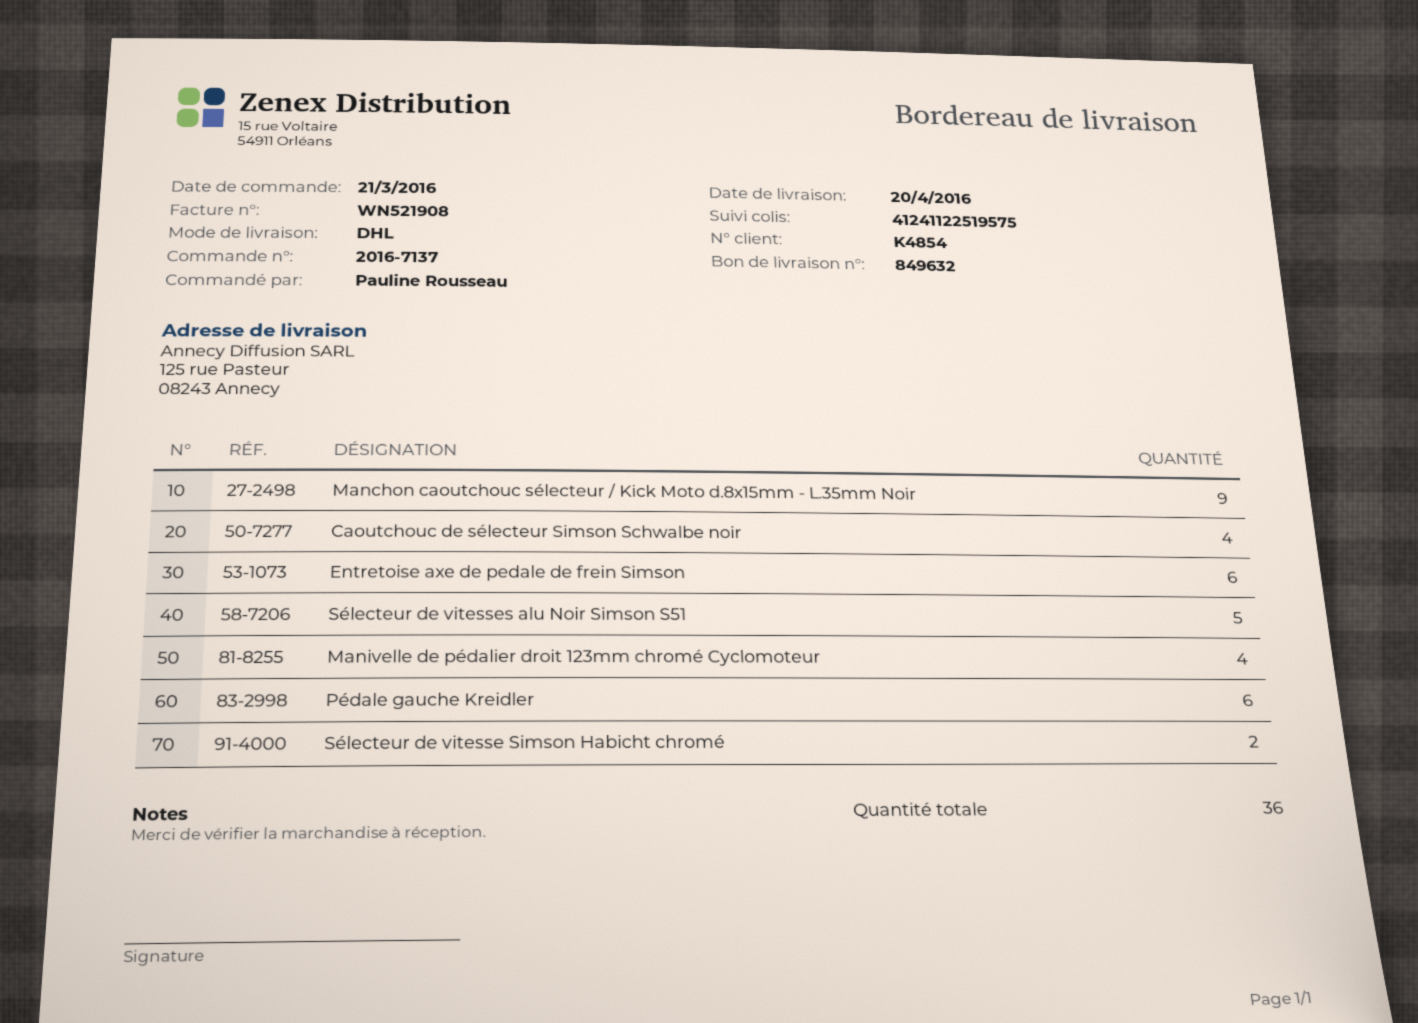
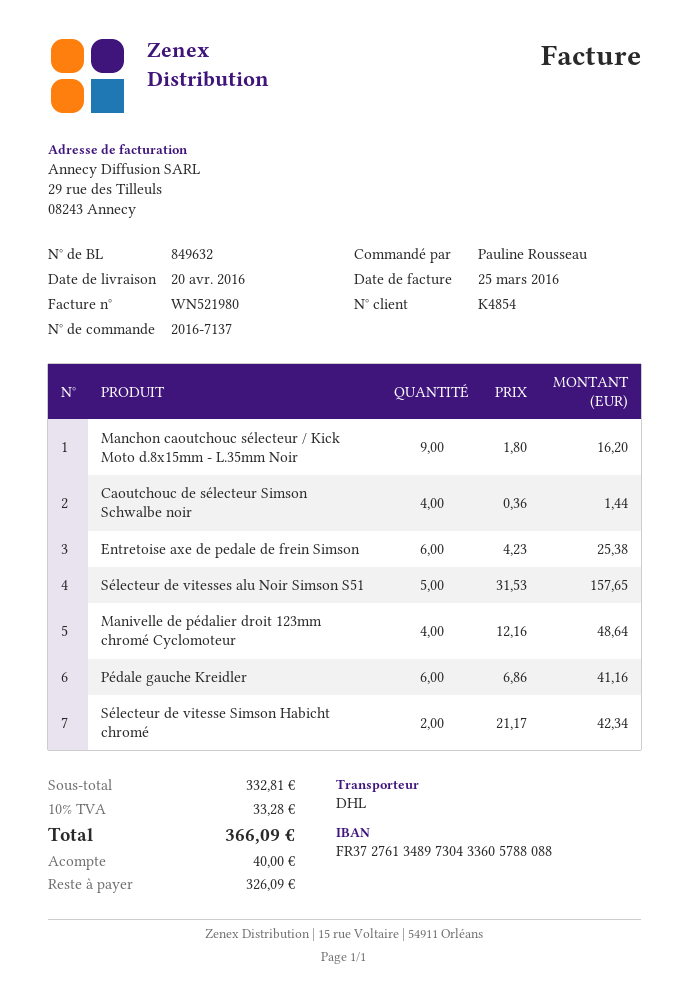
invoice number: WN521908 -> WN521980

